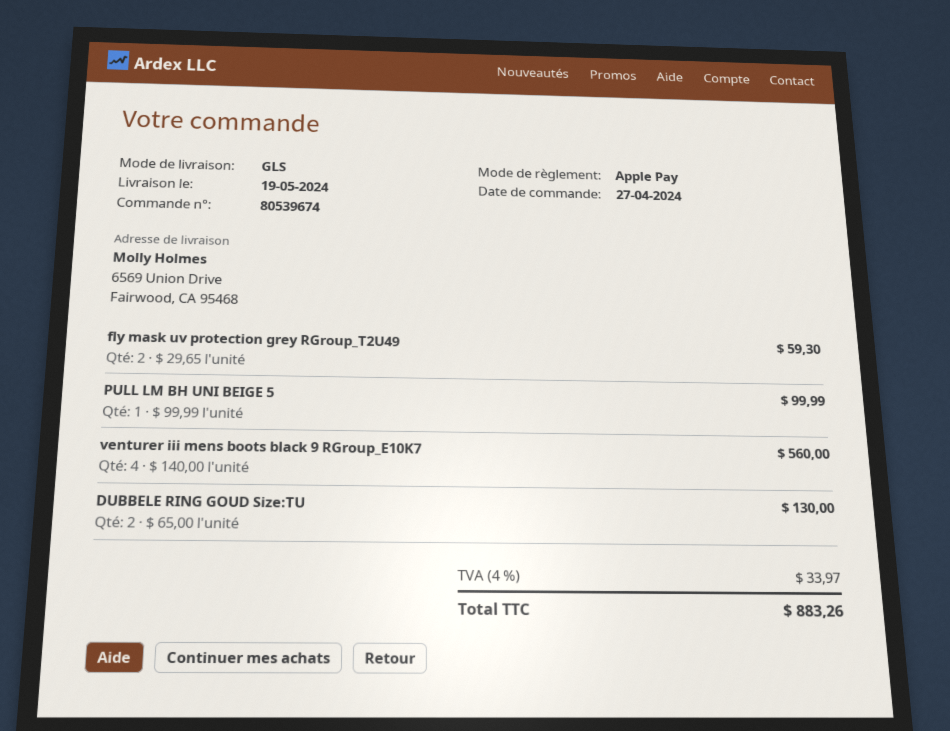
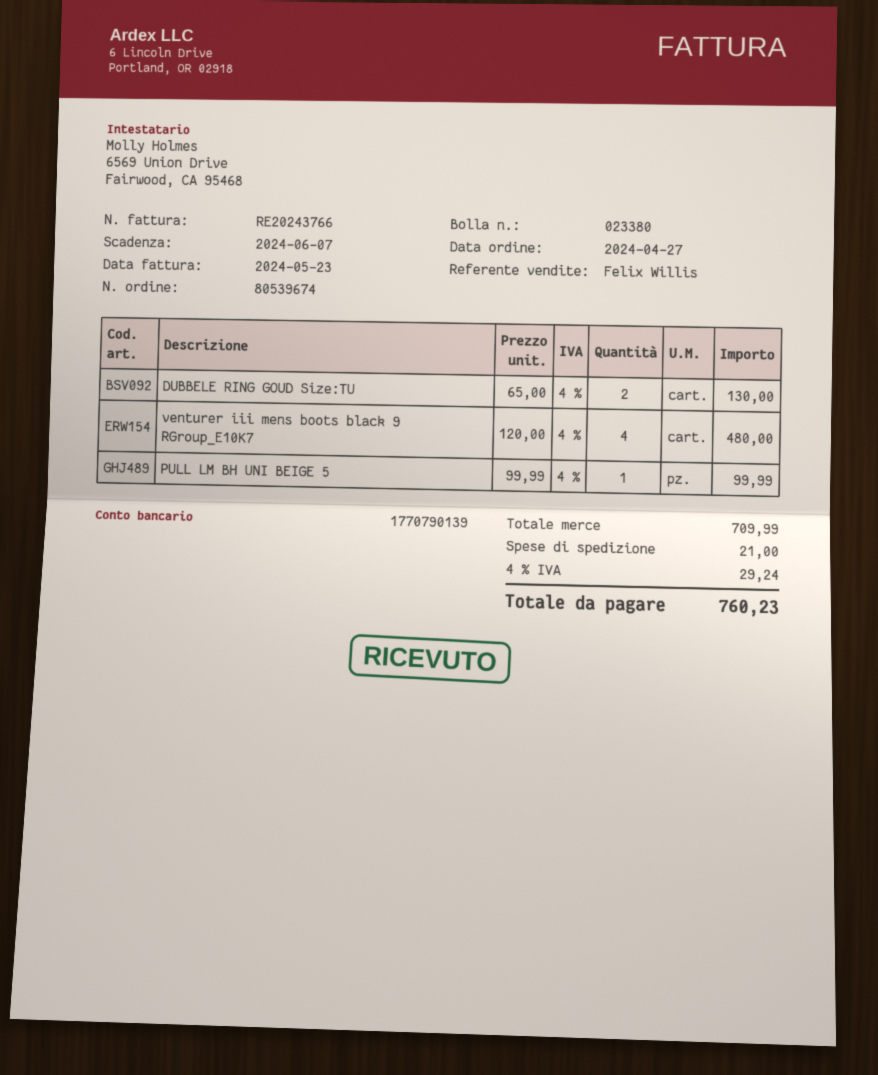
fly mask uv protection grey RGroup_T2U49: 2 x 29.65 = 59.30 -> none
venturer iii mens boots black 9 RGroup_E10K7: 4 x 140.00 = 560.00 -> 4 x 120.00 = 480.00
shipping: none -> 21.00
tax: 4% = 33.97 -> 4% = 29.24
total: 883.26 -> 760.23

